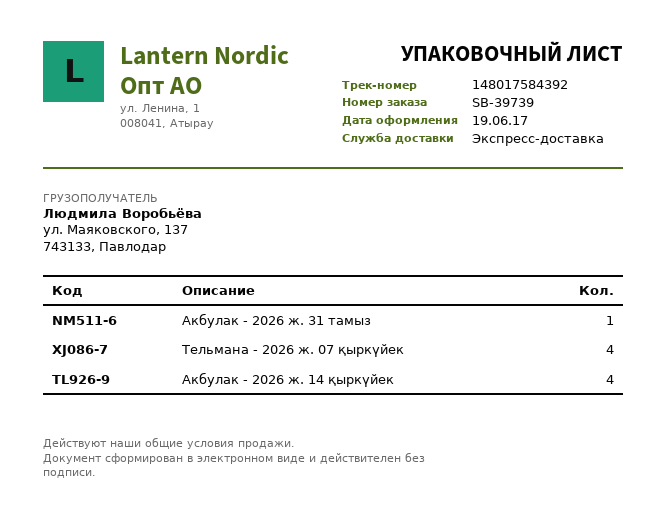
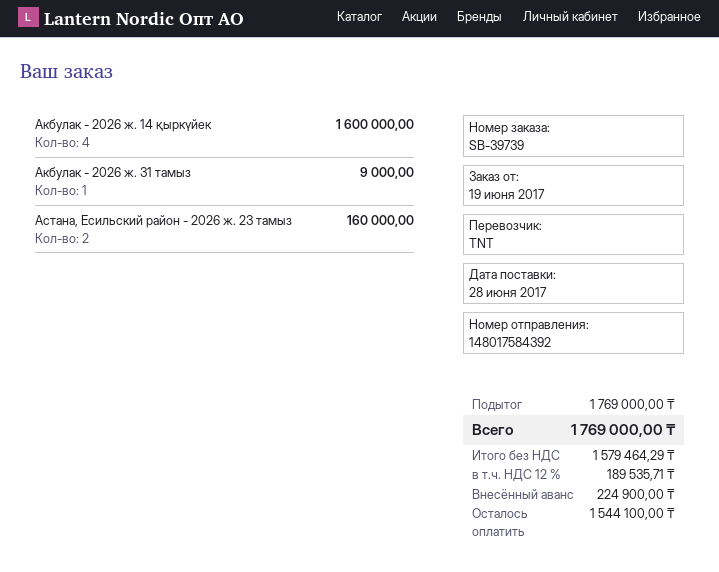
shipping method: express -> TNT
Тельмана - 2026 ж. 07 қыркүйек: 4 -> none
Астана, Есильский район - 2026 ж. 23 тамыз: none -> 2

